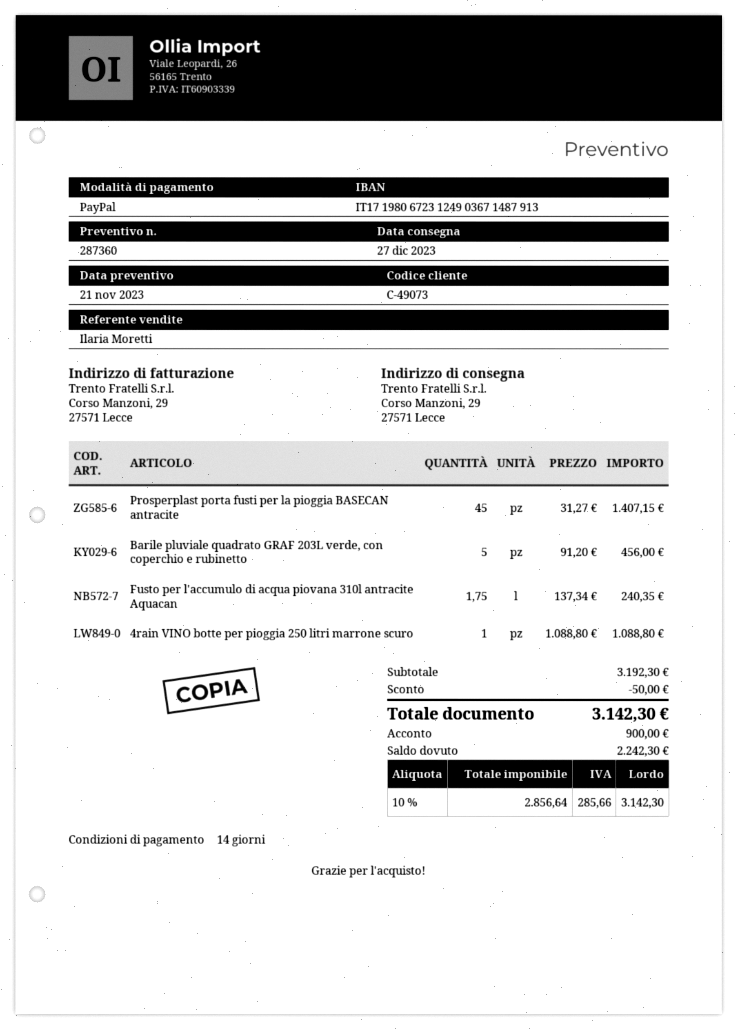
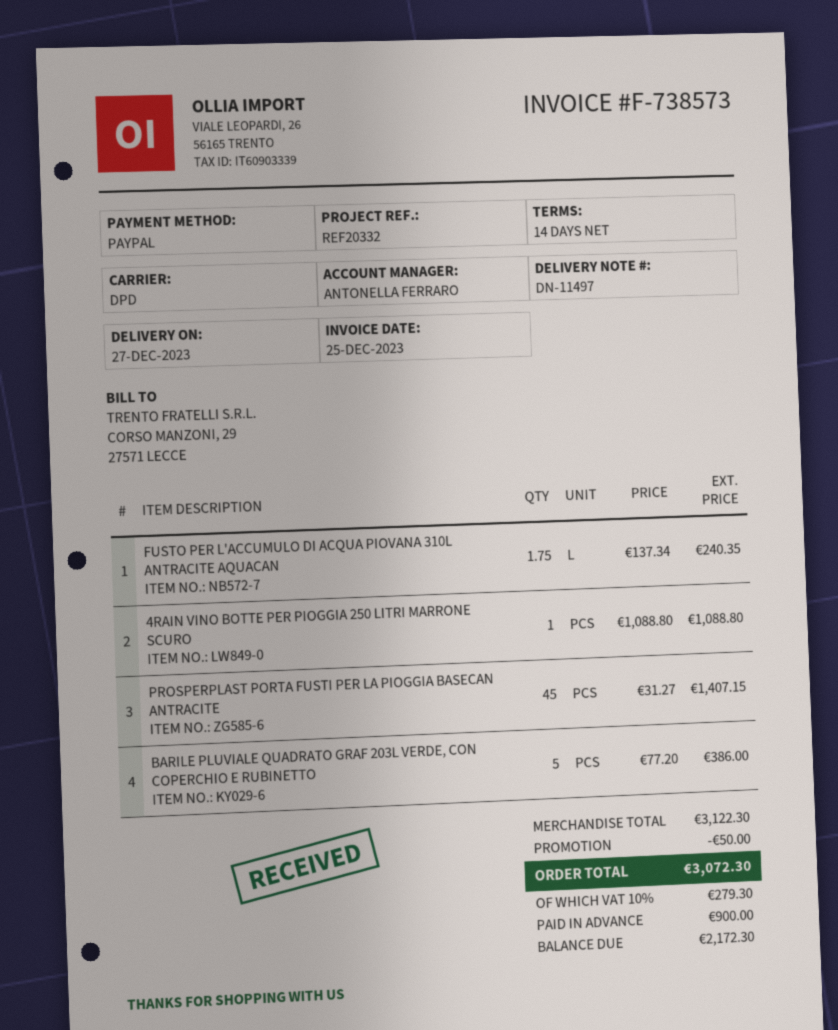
sales rep: Ilaria Moretti -> ANTONELLA FERRARO
Barile pluviale quadrato GRAF 203L verde, con coperchio e rubinetto: 5 x 91.20 = 456.00 -> 5 x 77.20 = 386.00
subtotal: 3192.30 -> 3122.30
tax: 10% = 285.66 -> 10% = 279.30
total: 3142.30 -> 3072.30
balance: 2242.30 -> 2172.30

